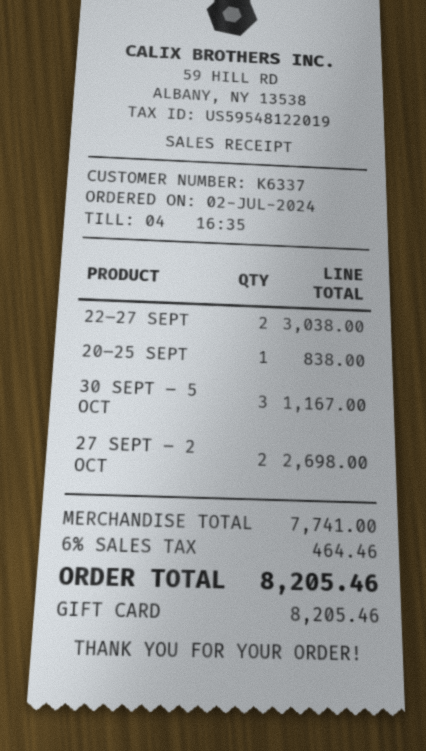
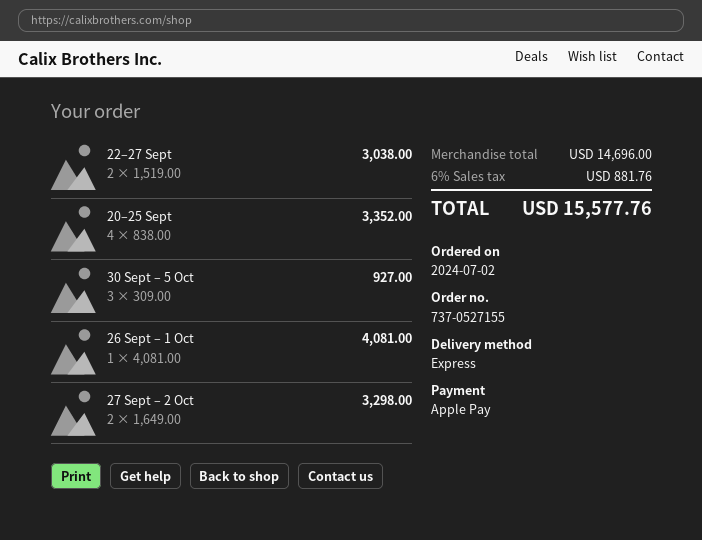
payment method: gift card -> Apple Pay
20–25 SEPT: 1 for 838.00 -> 4 for 3352.00
30 SEPT – 5 OCT: 3 for 1167.00 -> 3 for 927.00
27 SEPT – 2 OCT: 2 for 2698.00 -> 2 for 3298.00
26 Sept – 1 Oct: none -> 1 for 4081.00
subtotal: 7741.00 -> 14696.00
tax: 6% = 464.46 -> 6% = 881.76
total: 8205.46 -> 15577.76

